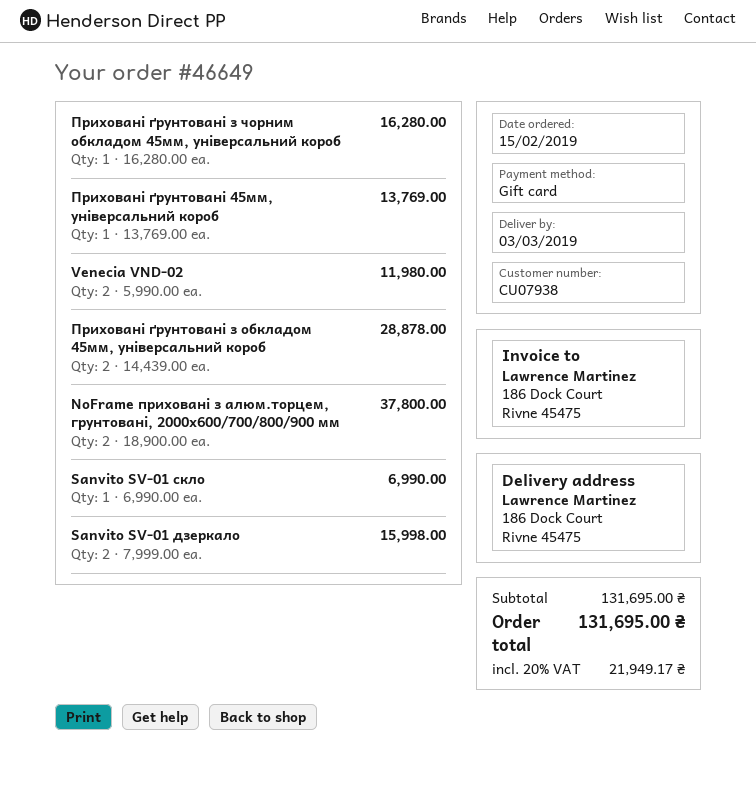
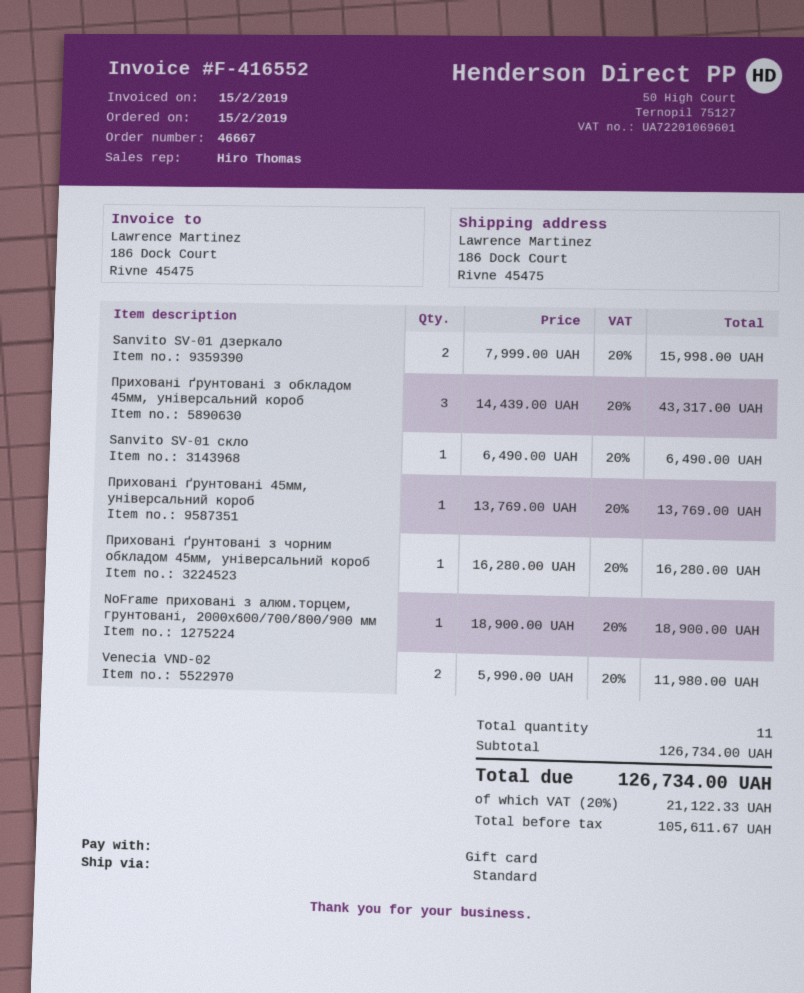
order number: 46649 -> 46667
Приховані ґрунтовані з обкладом 45мм, універсальний короб: 2 x 14439.00 = 28878.00 -> 3 x 14439.00 = 43317.00
NoFrame приховані з алюм.торцем, грунтовані, 2000х600/700/800/900 мм: 2 x 18900.00 = 37800.00 -> 1 x 18900.00 = 18900.00
Sanvito SV-01 скло: 1 x 6990.00 = 6990.00 -> 1 x 6490.00 = 6490.00
subtotal: 131695.00 -> 126734.00
tax: 20% = 21949.17 -> 20% = 21122.33
total: 131695.00 -> 126734.00

